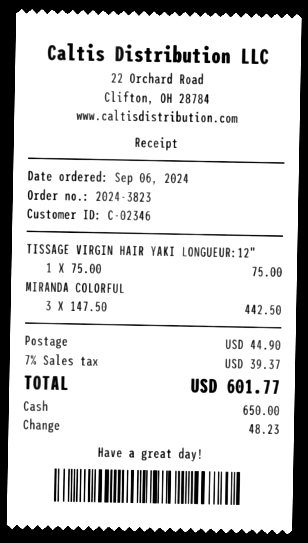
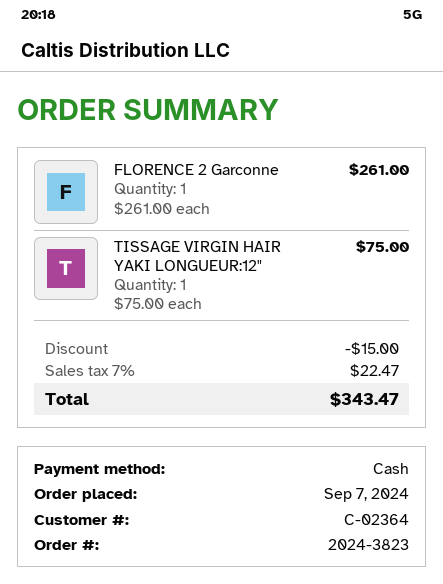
order date: 2024-09-06 -> 2024-09-07
customer number: C-02346 -> C-02364
MIRANDA COLORFUL: 3 x 147.50 = 442.50 -> none
FLORENCE 2 Garconne: none -> 1 x 261.00 = 261.00
discount: none -> 15.00
shipping: 44.90 -> none
tax: 7% = 39.37 -> 7% = 22.47
total: 601.77 -> 343.47

